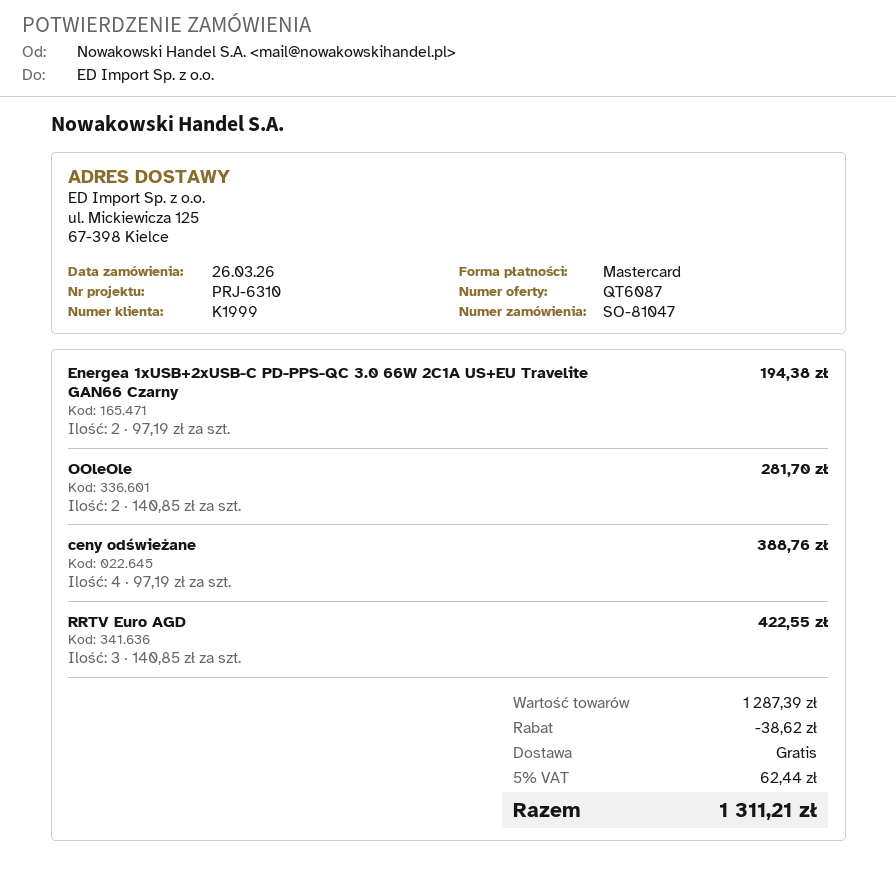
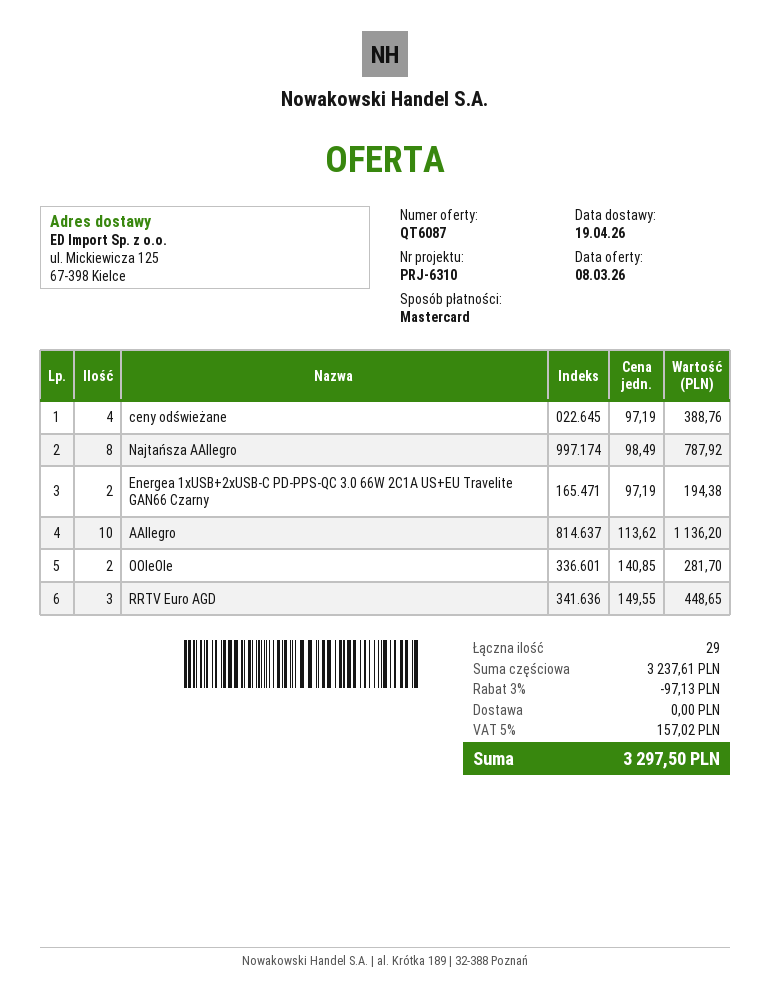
RRTV Euro AGD: 3 x 140.85 = 422.55 -> 3 x 149.55 = 448.65
Najtańsza AAllegro: none -> 8 x 98.49 = 787.92
AAllegro: none -> 10 x 113.62 = 1136.20
subtotal: 1287.39 -> 3237.61
discount: 38.62 -> 97.13
tax: 5% = 62.44 -> 5% = 157.02
total: 1311.21 -> 3297.50

